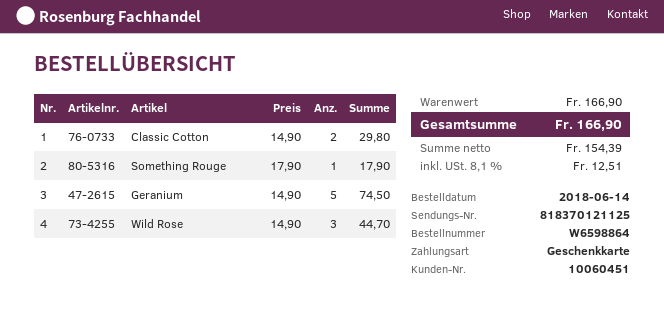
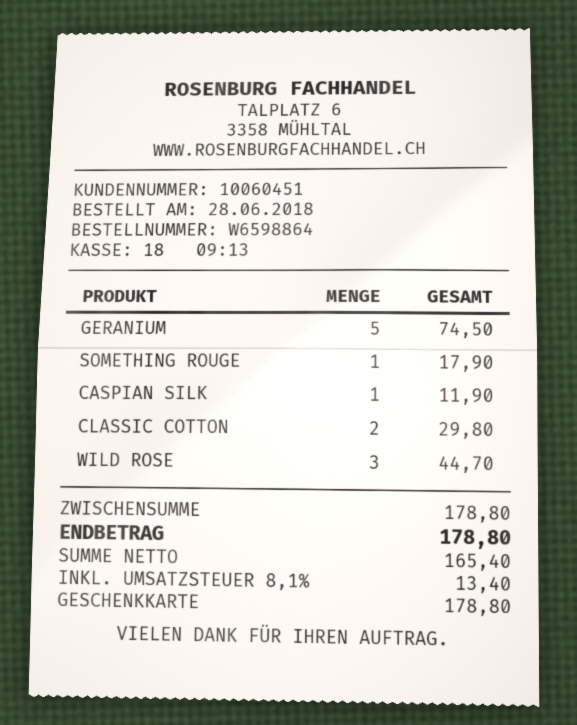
order date: 2018-06-14 -> 2018-06-28
CASPIAN SILK: none -> 1 for 11.90
subtotal: 166.90 -> 178.80
net: 154.39 -> 165.40
tax: 8.1% = 12.51 -> 8.1% = 13.40
total: 166.90 -> 178.80

